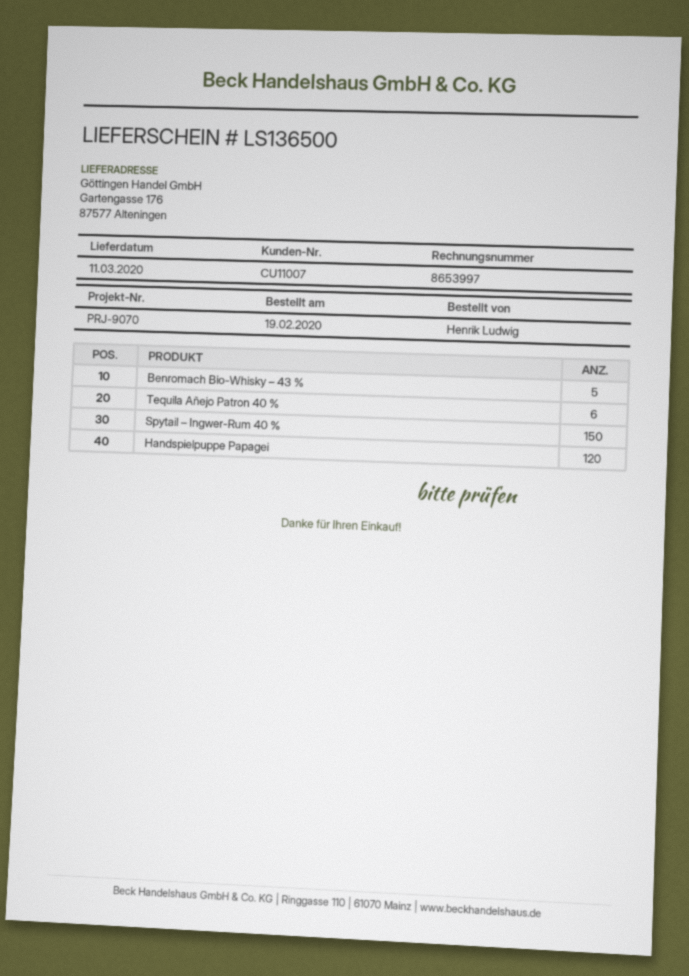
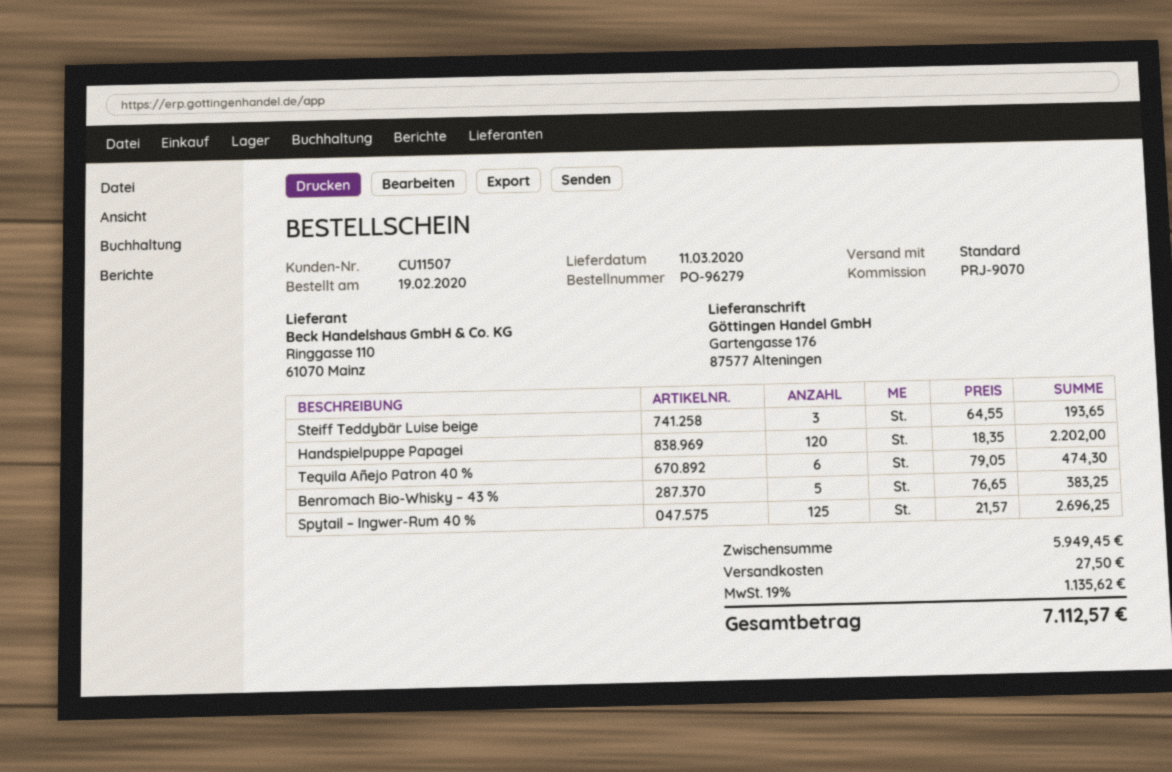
customer number: CU11007 -> CU11507
Spytail – Ingwer-Rum 40 %: 150 -> 125
Steiff Teddybär Luise beige: none -> 3

